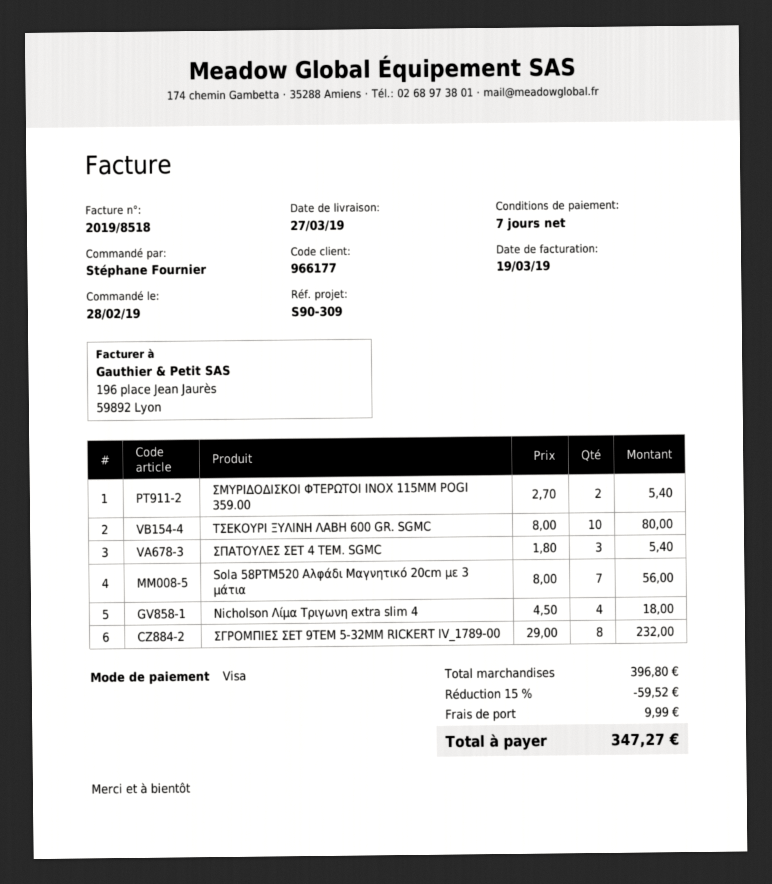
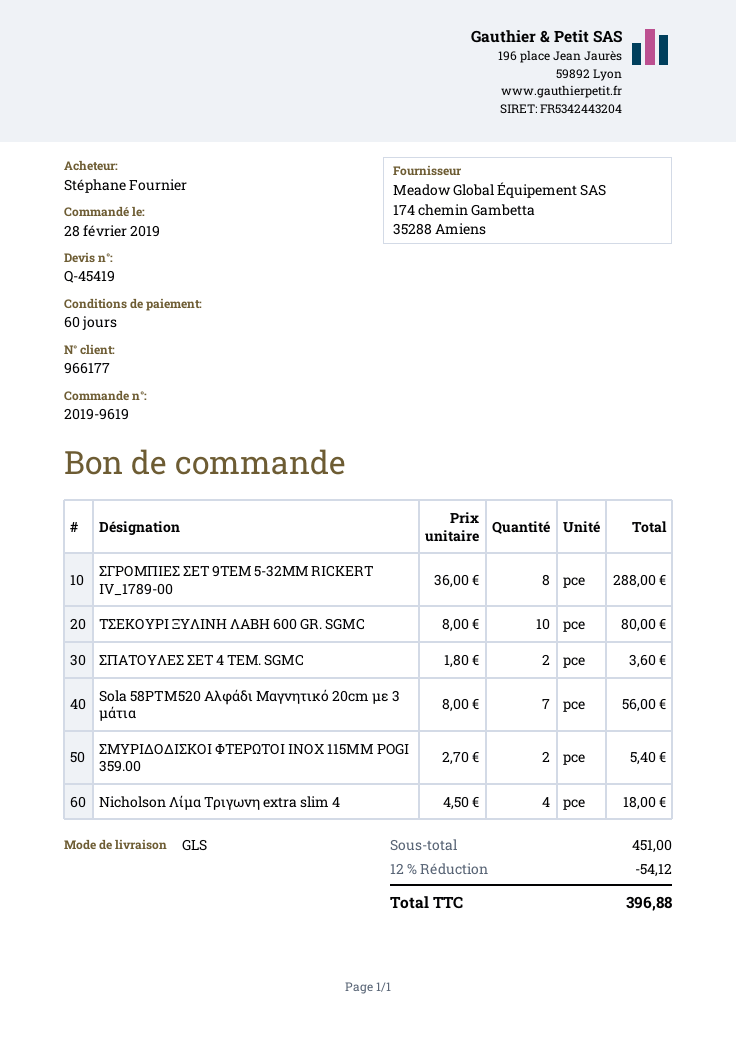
payment terms: 7 days -> 60 days
ΣΠΑΤΟΥΛΕΣ ΣΕΤ 4 ΤΕΜ. SGMC: 3 x 1.80 = 5.40 -> 2 x 1.80 = 3.60
ΣΓΡΟΜΠΙΕΣ ΣΕΤ 9ΤΕΜ 5-32ΜΜ RICKERT IV_1789-00: 8 x 29.00 = 232.00 -> 8 x 36.00 = 288.00
subtotal: 396.80 -> 451.00
discount: 15% = 59.52 -> 12% = 54.12
shipping: 9.99 -> none
total: 347.27 -> 396.88

